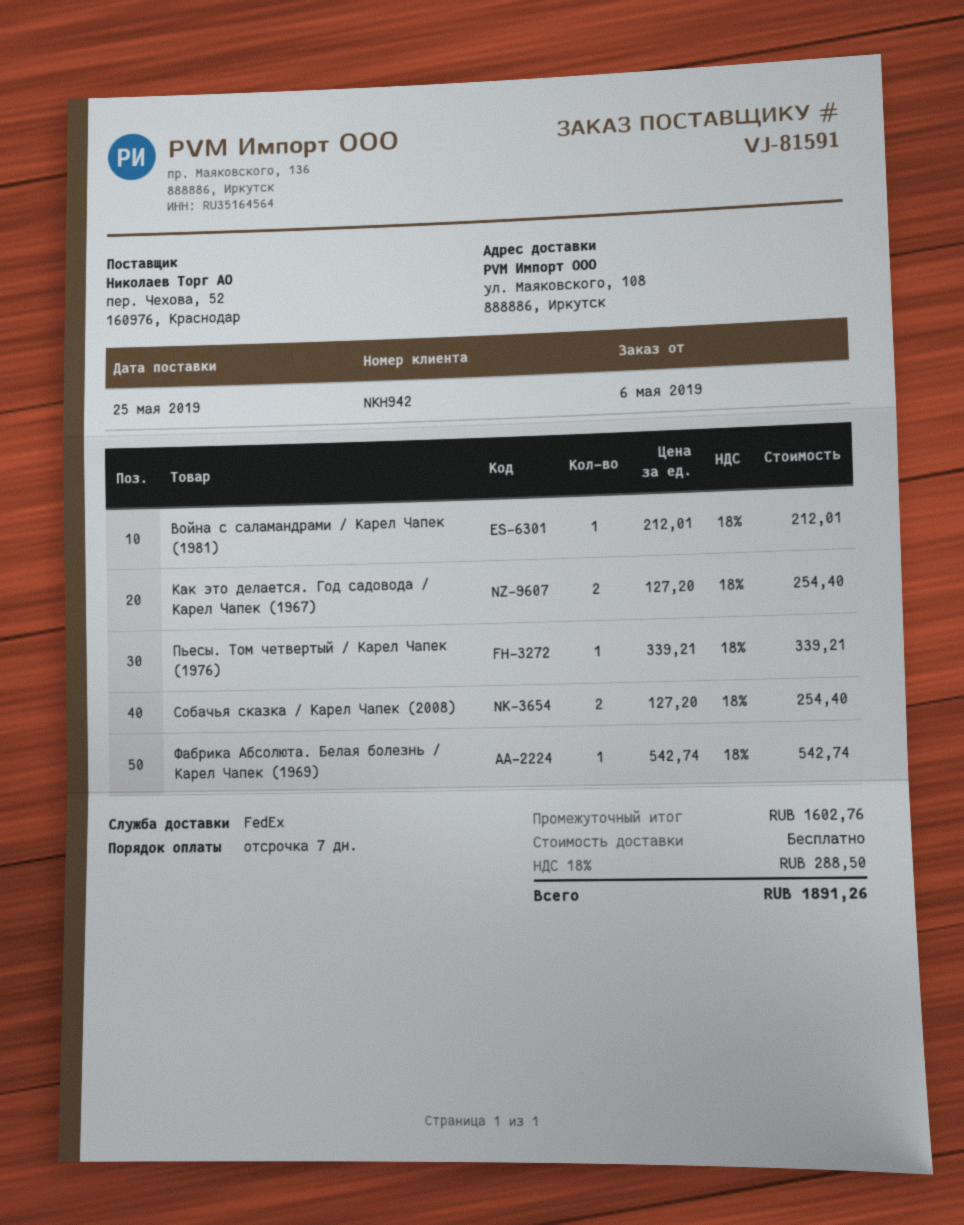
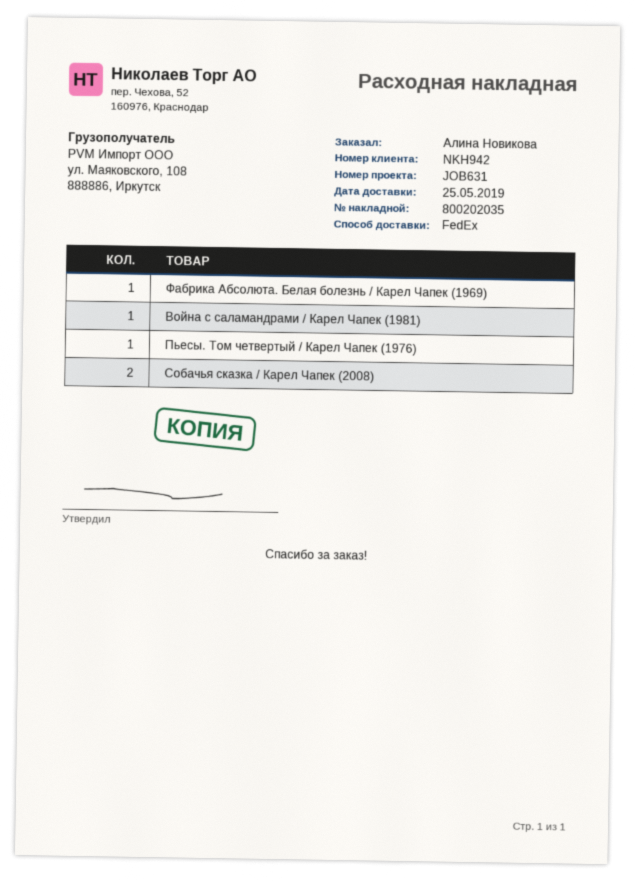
Как это делается. Год садовода / Карел Чапек (1967): 2 -> none

